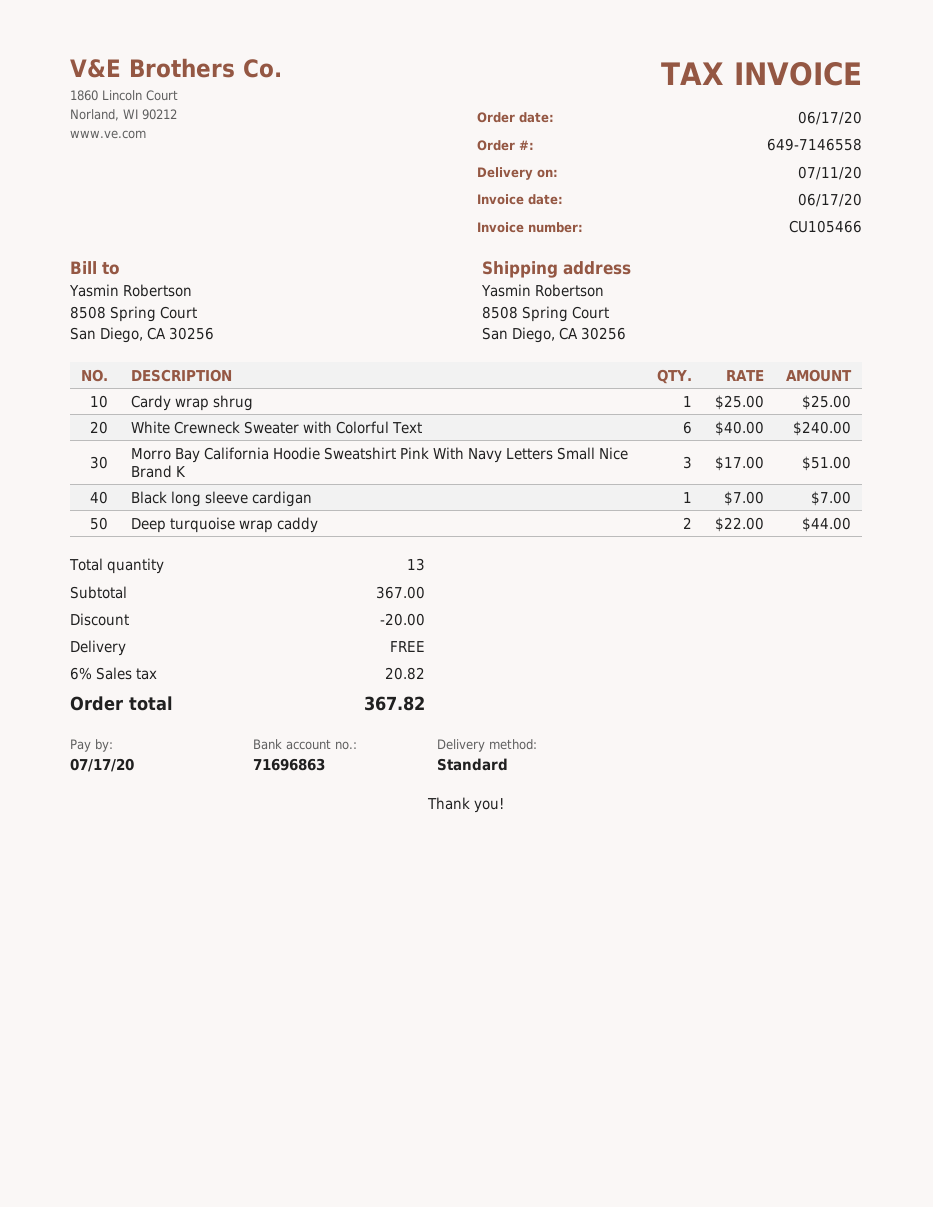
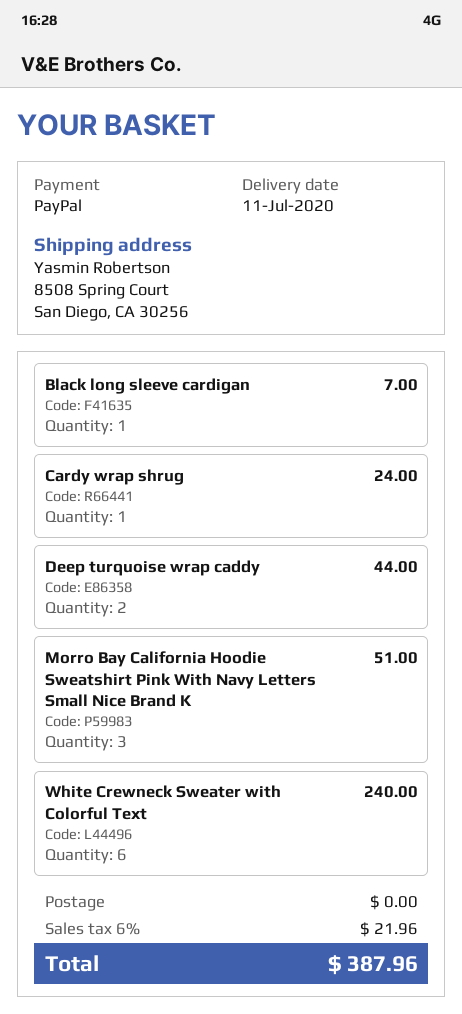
Cardy wrap shrug: 1 for 25.00 -> 1 for 24.00
discount: 20.00 -> none
tax: 6% = 20.82 -> 6% = 21.96
total: 367.82 -> 387.96

